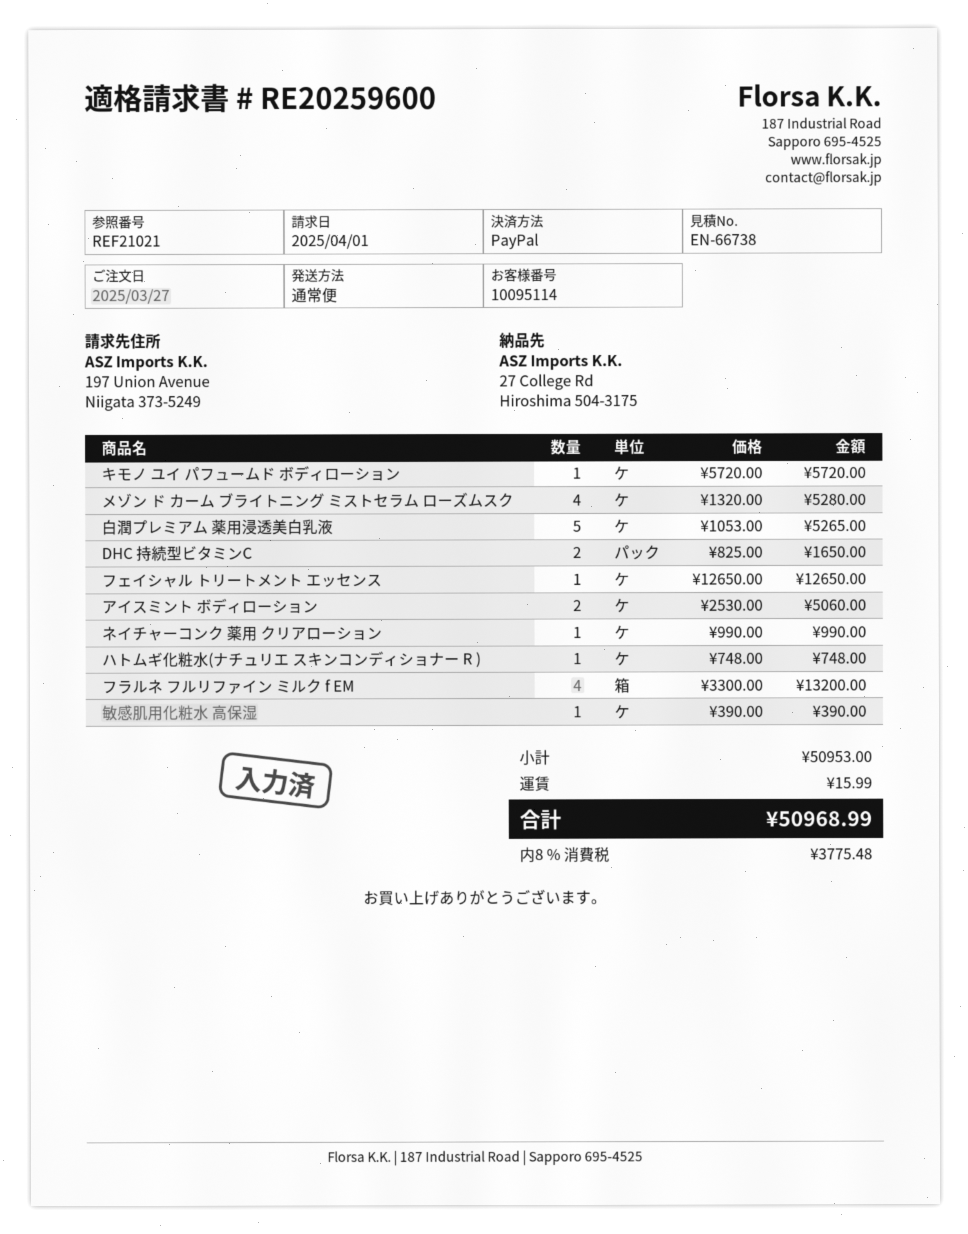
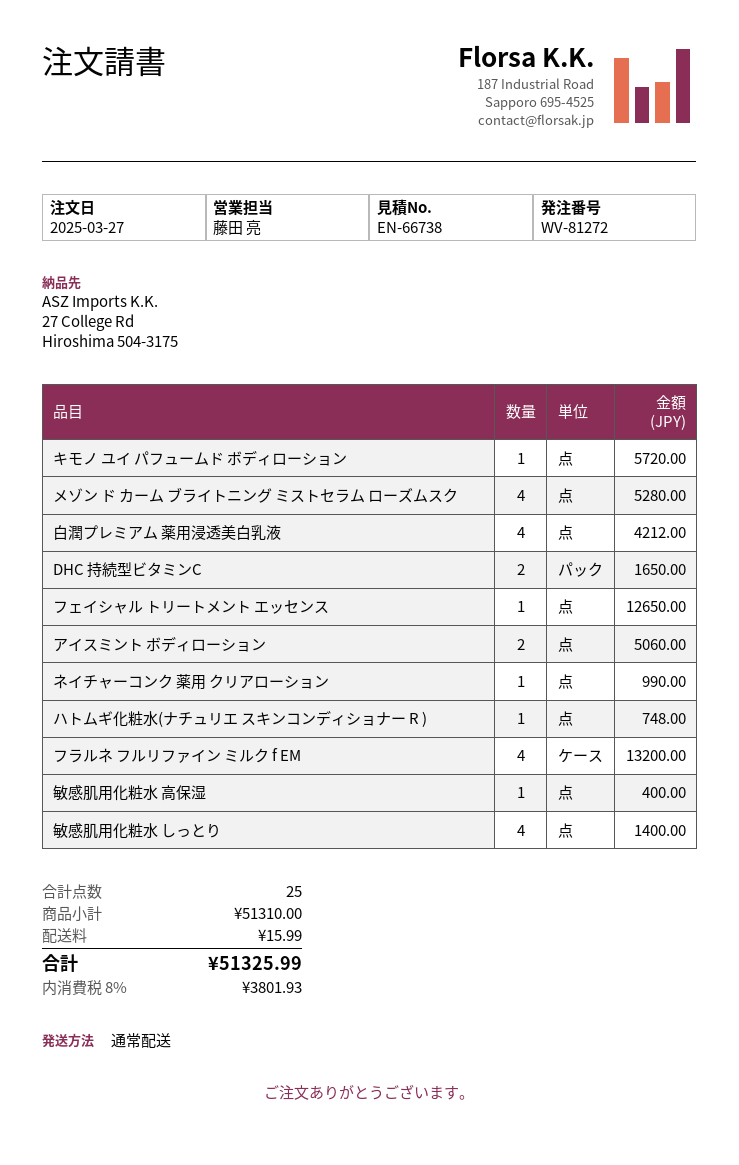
白潤プレミアム 薬用浸透美白乳液: 5 for 5265.00 -> 4 for 4212.00
敏感肌用化粧水 高保湿: 1 for 390.00 -> 1 for 400.00
敏感肌用化粧水 しっとり: none -> 4 for 1400.00
subtotal: 50953.00 -> 51310.00
tax: 8% = 3775.48 -> 8% = 3801.93
total: 50968.99 -> 51325.99

